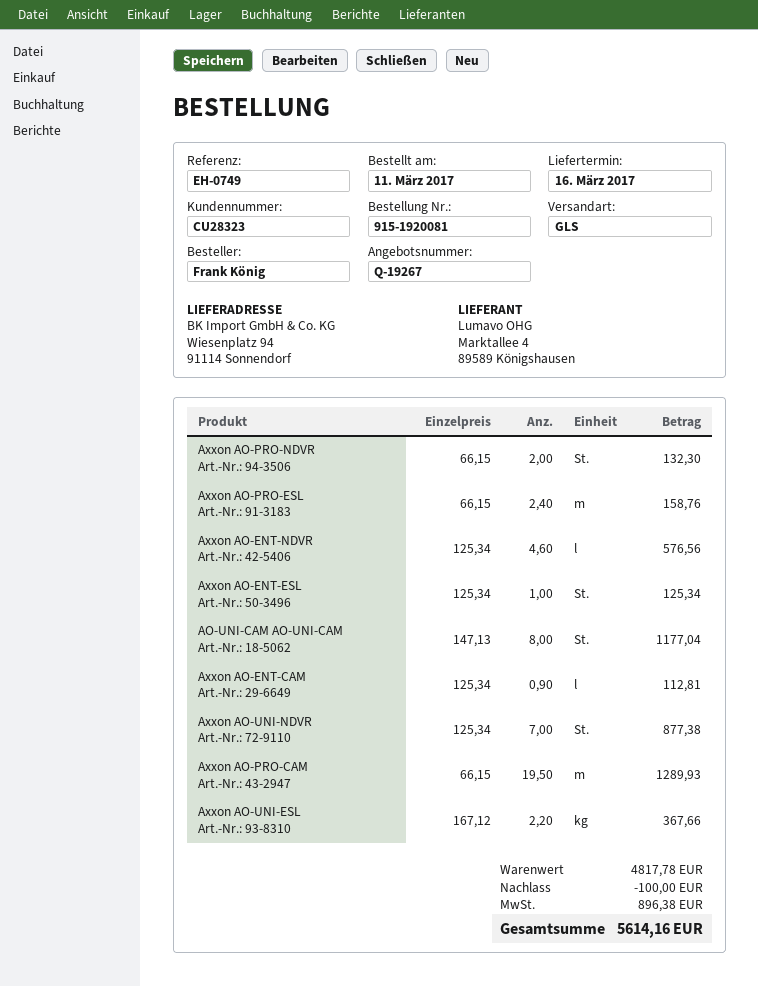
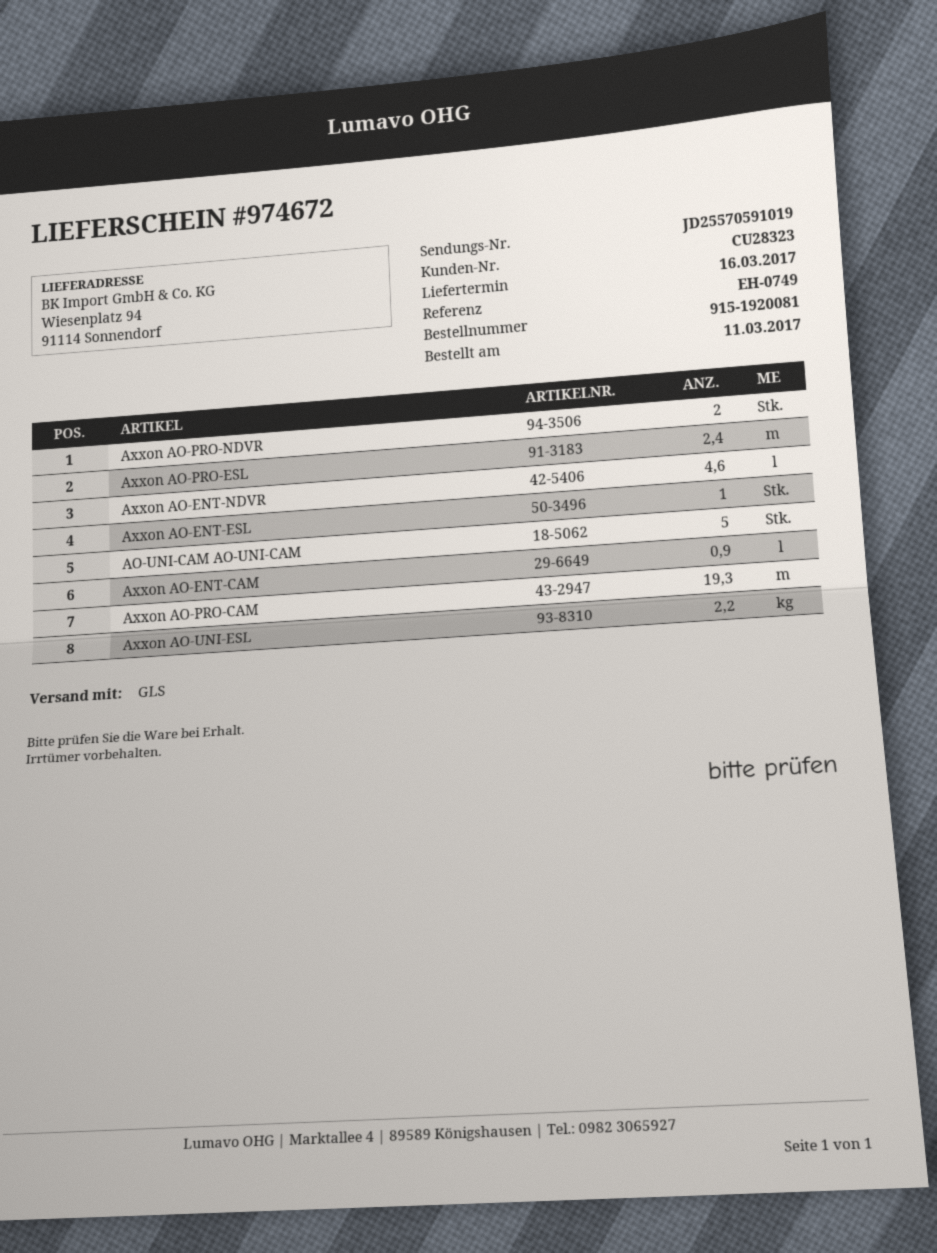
AO-UNI-CAM AO-UNI-CAM: 8 -> 5
Axxon AO-UNI-NDVR: 7 -> none
Axxon AO-PRO-CAM: 19.5 -> 19.3

